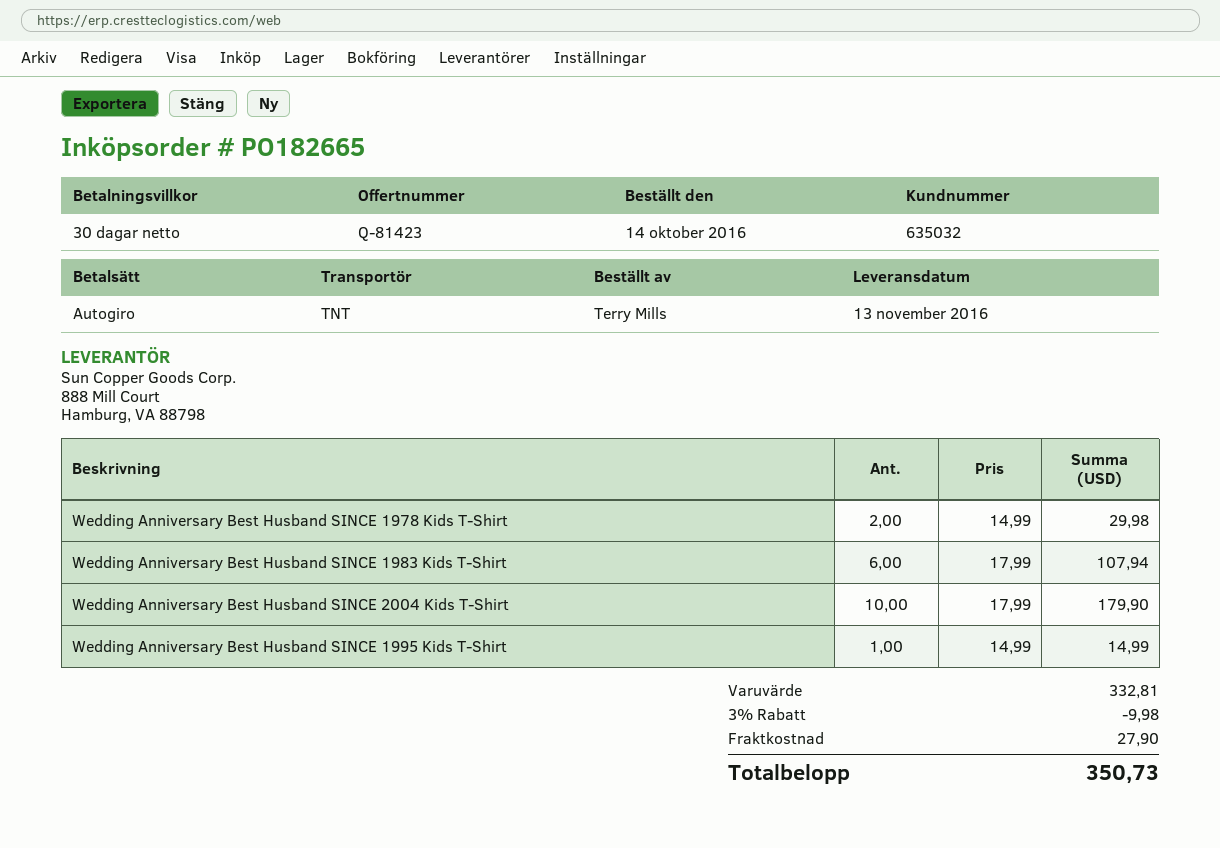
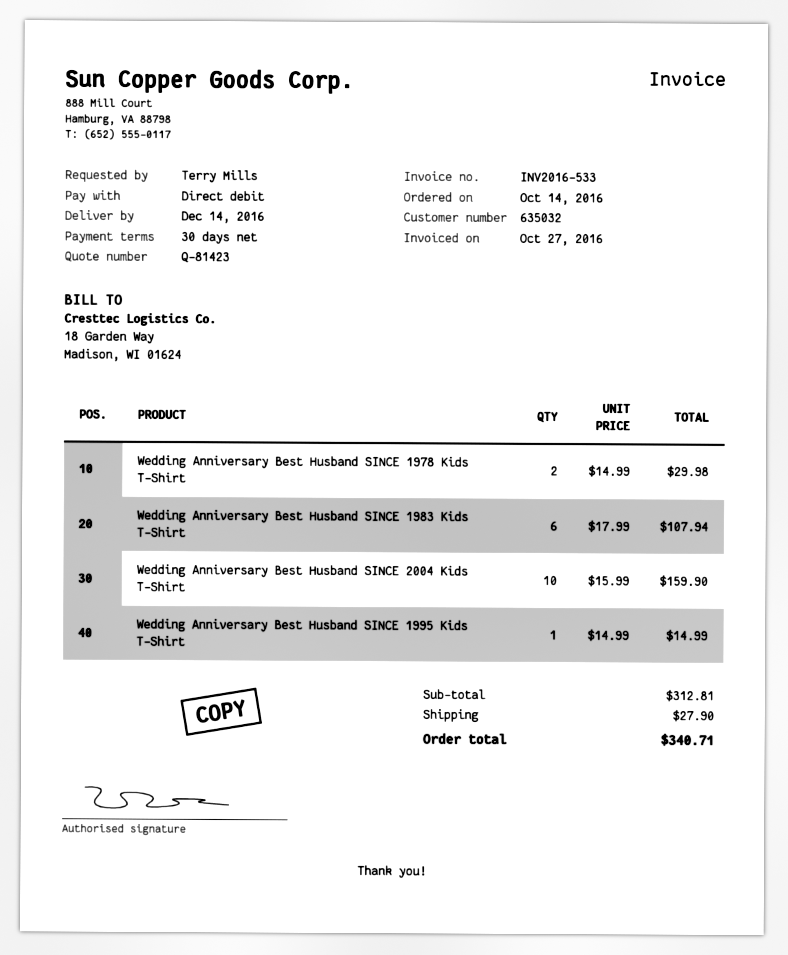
delivery date: 2016-11-13 -> 2016-12-14
Wedding Anniversary Best Husband SINCE 2004 Kids T-Shirt: 10 x 17.99 = 179.90 -> 10 x 15.99 = 159.90
subtotal: 332.81 -> 312.81
discount: 3% = 9.98 -> none
total: 350.73 -> 340.71

